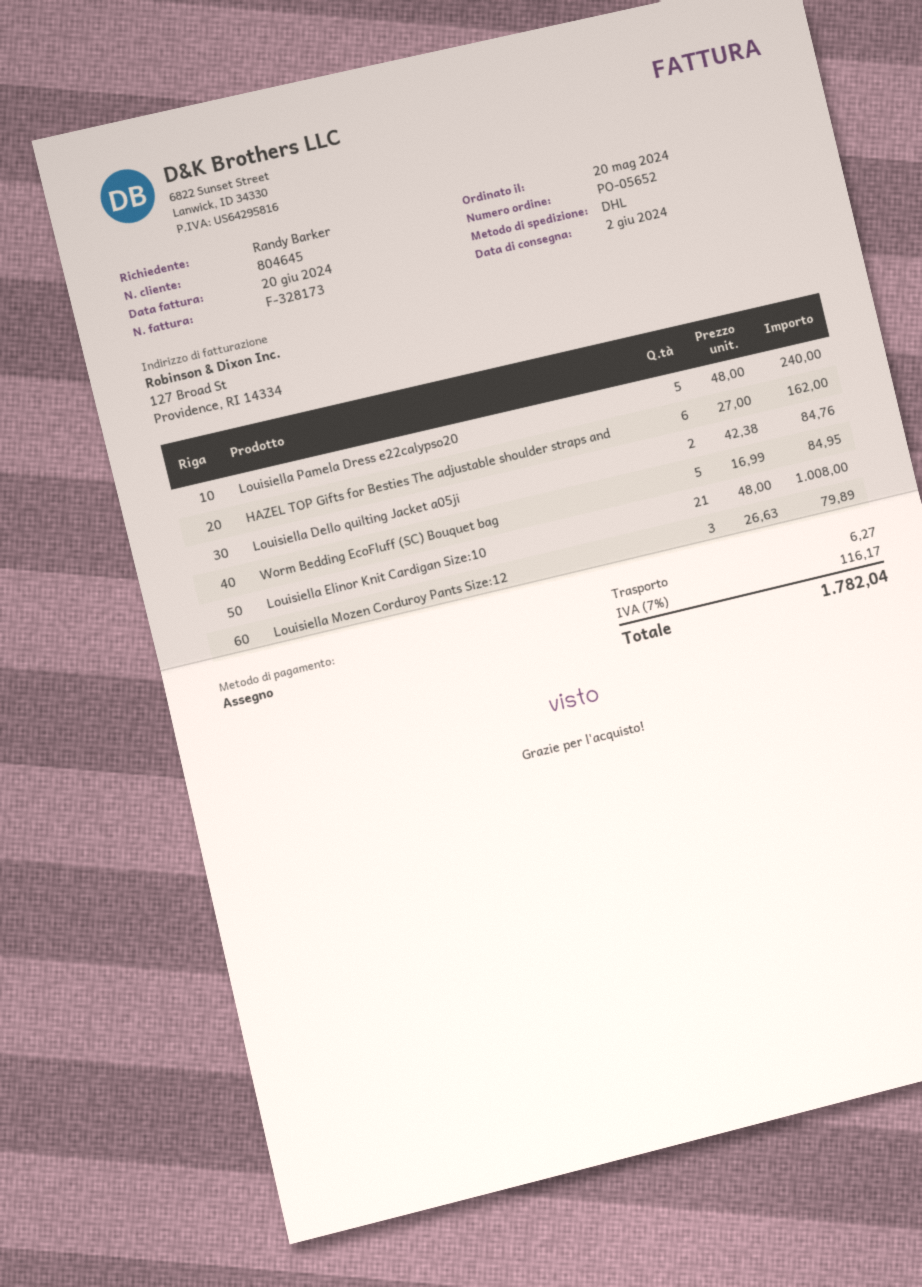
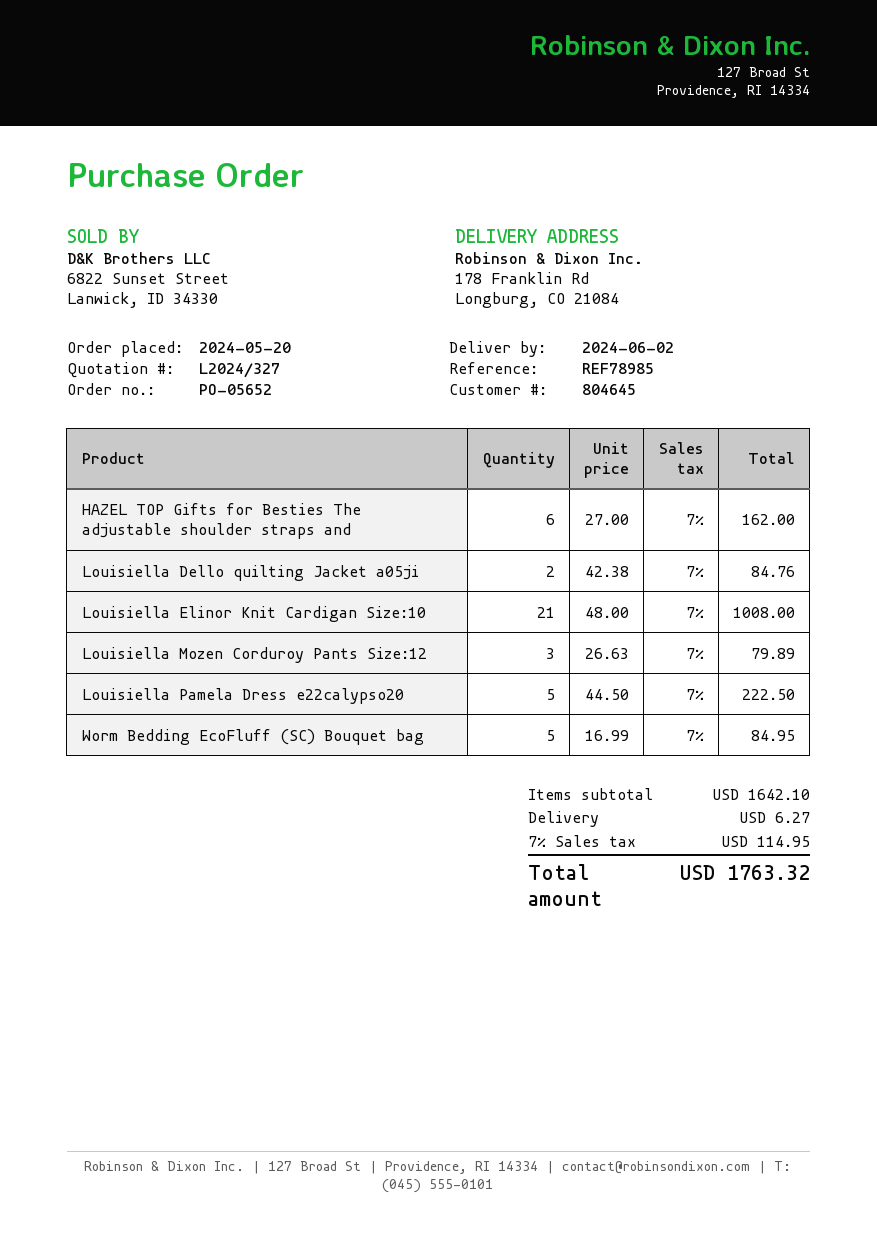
Louisiella Pamela Dress e22calypso20: 5 x 48.00 = 240.00 -> 5 x 44.50 = 222.50
tax: 7% = 116.17 -> 7% = 114.95
total: 1782.04 -> 1763.32

